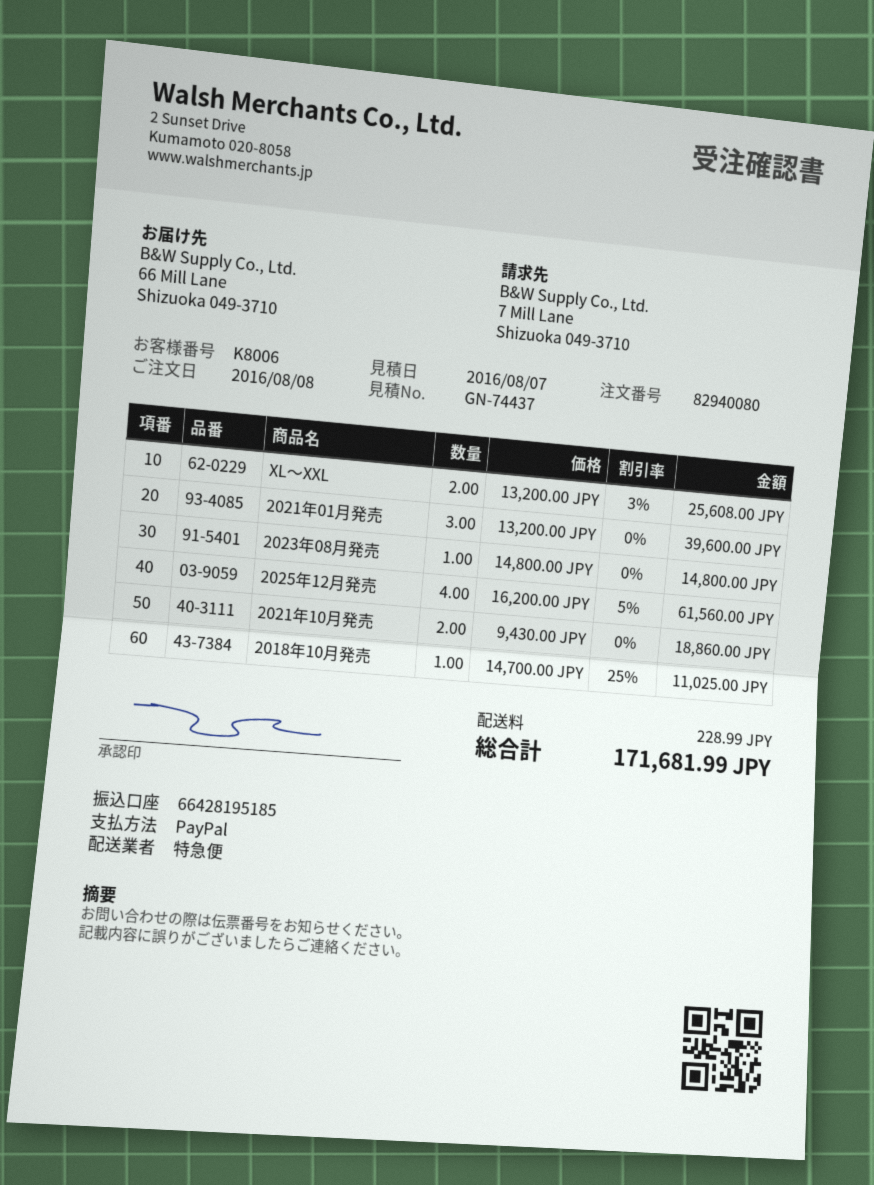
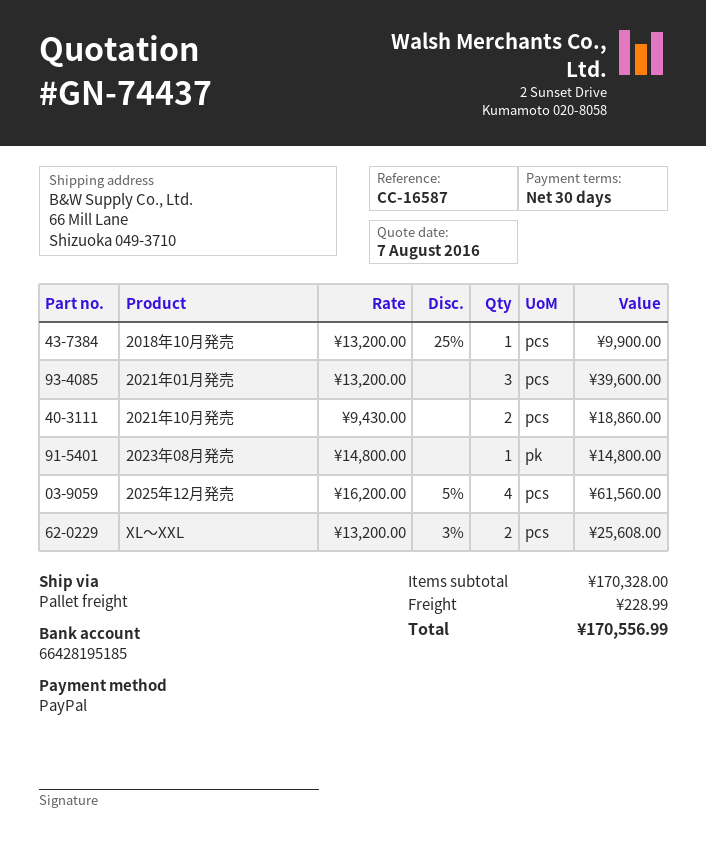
shipping method: express -> pallet freight
2018年10月発売: 1 x 14700.00 - 25% = 11025.00 -> 1 x 13200.00 - 25% = 9900.00
total: 171681.99 -> 170556.99

